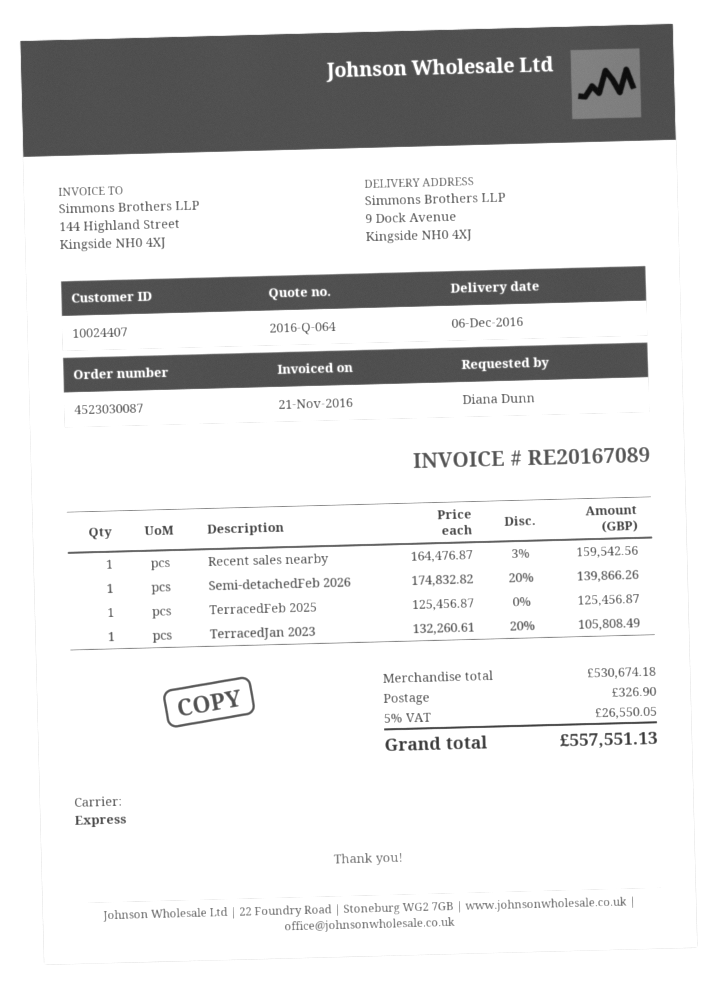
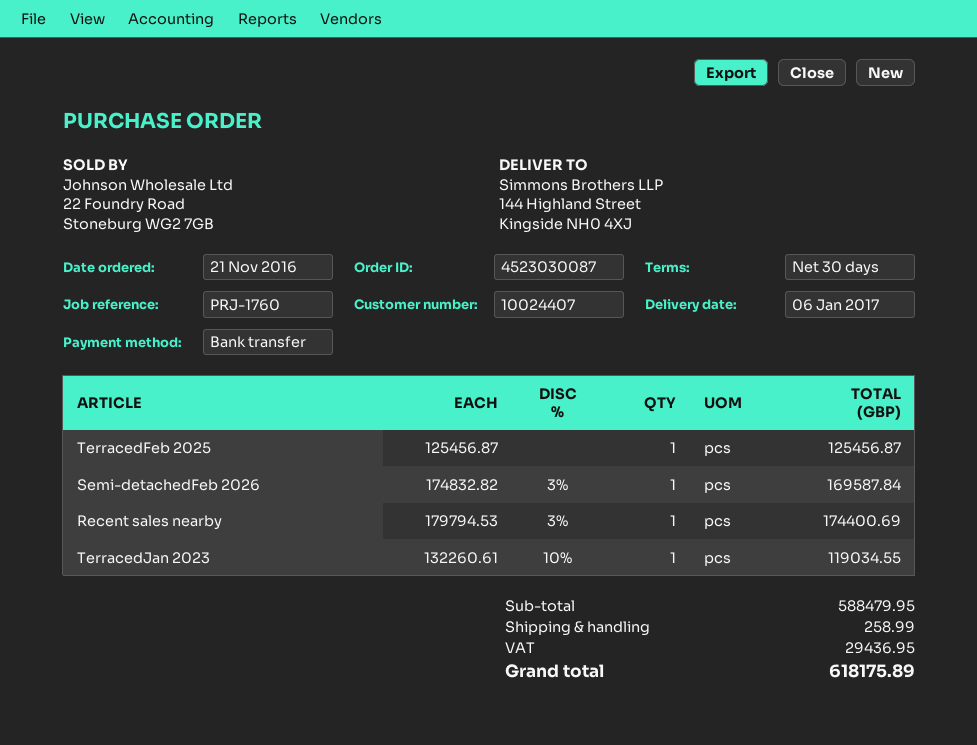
delivery date: 2016-12-06 -> 2017-01-06
ship to: 9 Dock Avenue, Kingside NH0 4XJ -> 144 Highland Street, Kingside NH0 4XJ
Recent sales nearby: 1 x 164476.87 - 3% = 159542.56 -> 1 x 179794.53 - 3% = 174400.69
Semi-detachedFeb 2026: 1 x 174832.82 - 20% = 139866.26 -> 1 x 174832.82 - 3% = 169587.84
TerracedJan 2023: 1 x 132260.61 - 20% = 105808.49 -> 1 x 132260.61 - 10% = 119034.55
subtotal: 530674.18 -> 588479.95
shipping: 326.90 -> 258.99
tax: 26550.05 -> 29436.95
total: 557551.13 -> 618175.89

